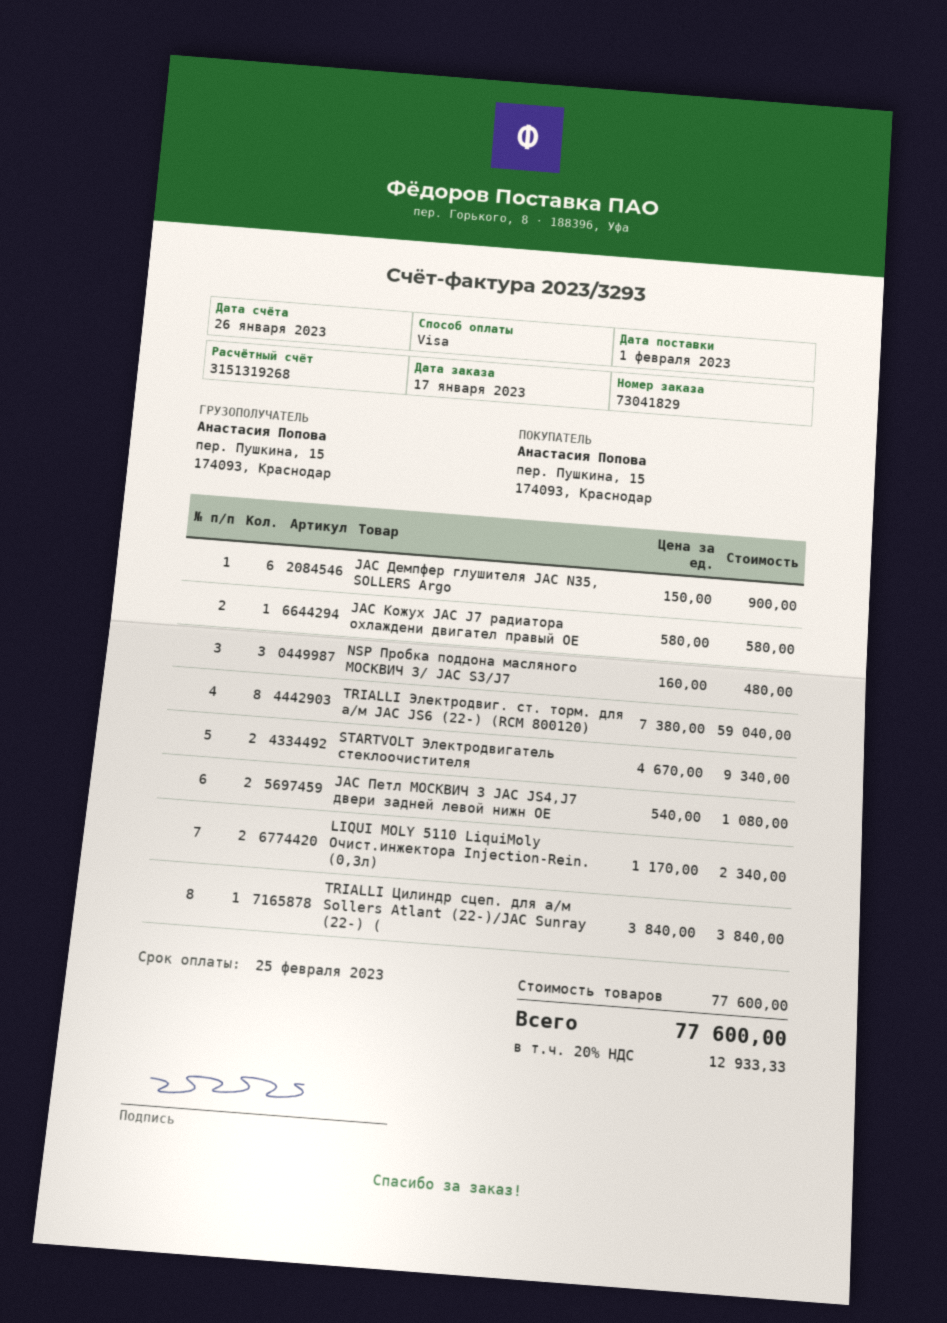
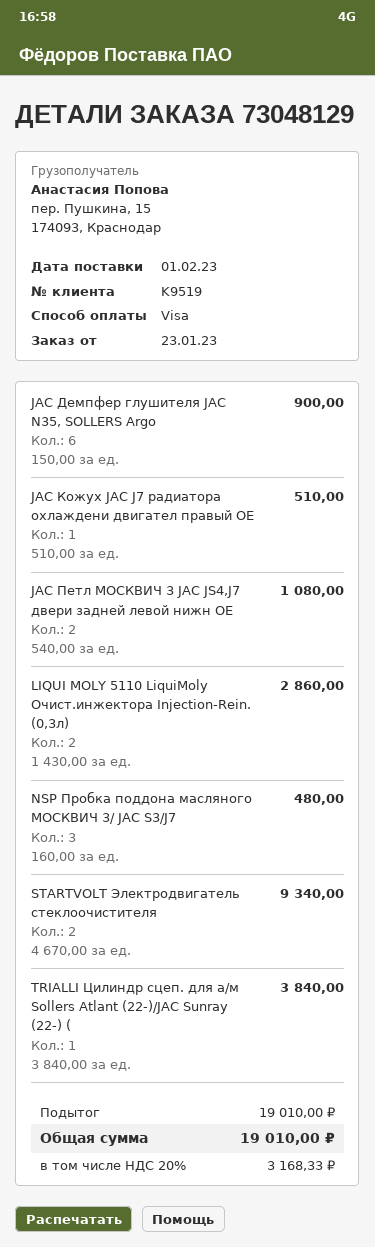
order number: 73041829 -> 73048129
order date: 2023-01-17 -> 2023-01-23
JAC Кожух JAC J7 радиатора охлаждени двигател правый OE: 1 x 580.00 = 580.00 -> 1 x 510.00 = 510.00
TRIALLI Электродвиг. ст. торм. для а/м JAC JS6 (22-) (RCM 800120): 8 x 7380.00 = 59040.00 -> none
LIQUI MOLY 5110 LiquiMoly Очист.инжектора Injection-Rein. (0,3л): 2 x 1170.00 = 2340.00 -> 2 x 1430.00 = 2860.00
subtotal: 77600.00 -> 19010.00
tax: 20% = 12933.33 -> 20% = 3168.33
total: 77600.00 -> 19010.00

